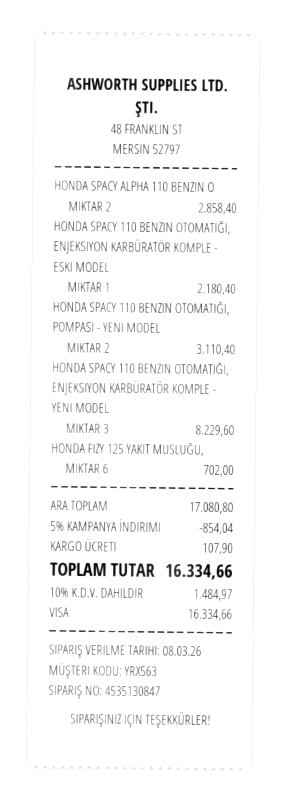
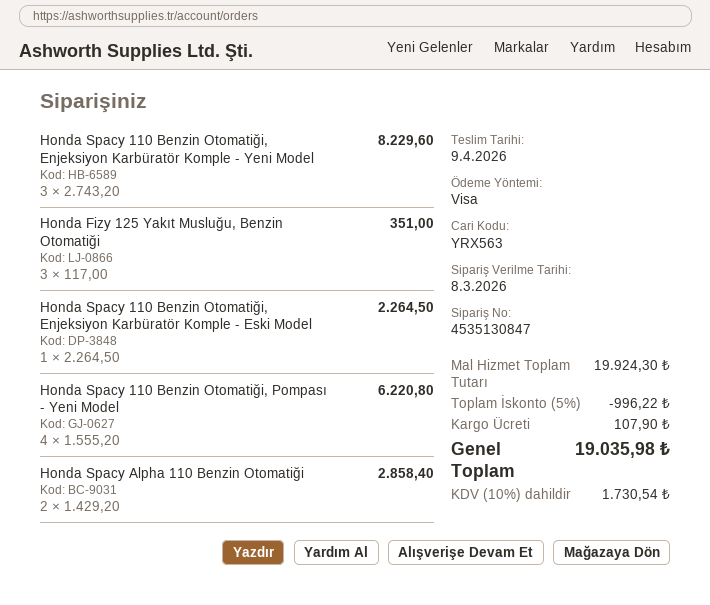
HONDA SPACY 110 BENZIN OTOMATIĞI, ENJEKSIYON KARBÜRATÖR KOMPLE - ESKI MODEL: 1 for 2180.40 -> 1 for 2264.50
HONDA SPACY 110 BENZIN OTOMATIĞI, POMPASI - YENI MODEL: 2 for 3110.40 -> 4 for 6220.80
HONDA FIZY 125 YAKIT MUSLUĞU,: 6 for 702.00 -> 3 for 351.00
subtotal: 17080.80 -> 19924.30
discount: 5% = 854.04 -> 5% = 996.22
tax: 10% = 1484.97 -> 10% = 1730.54
total: 16334.66 -> 19035.98

